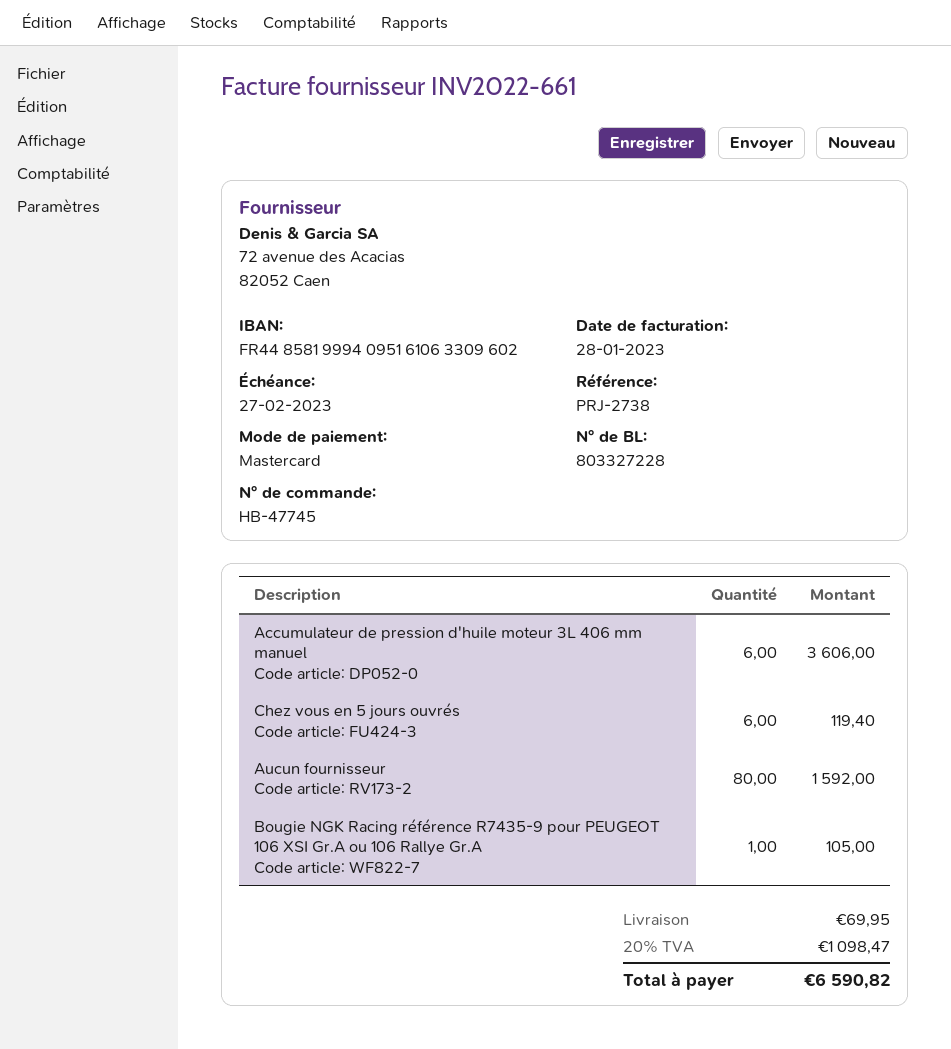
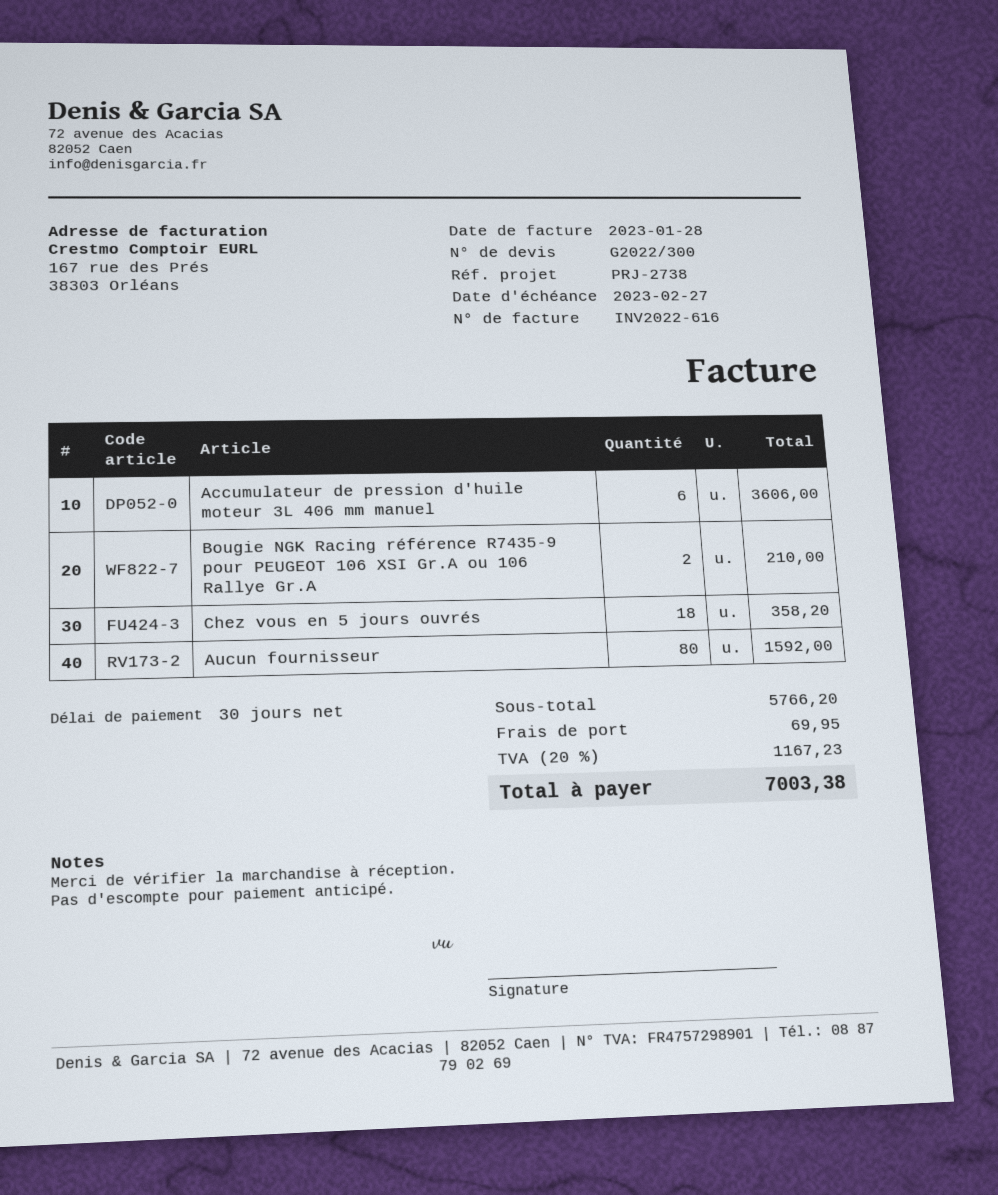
invoice number: INV2022-661 -> INV2022-616
Chez vous en 5 jours ouvrés: 6 for 119.40 -> 18 for 358.20
Bougie NGK Racing référence R7435-9 pour PEUGEOT 106 XSI Gr.A ou 106 Rallye Gr.A: 1 for 105.00 -> 2 for 210.00
tax: 20% = 1098.47 -> 20% = 1167.23
total: 6590.82 -> 7003.38

